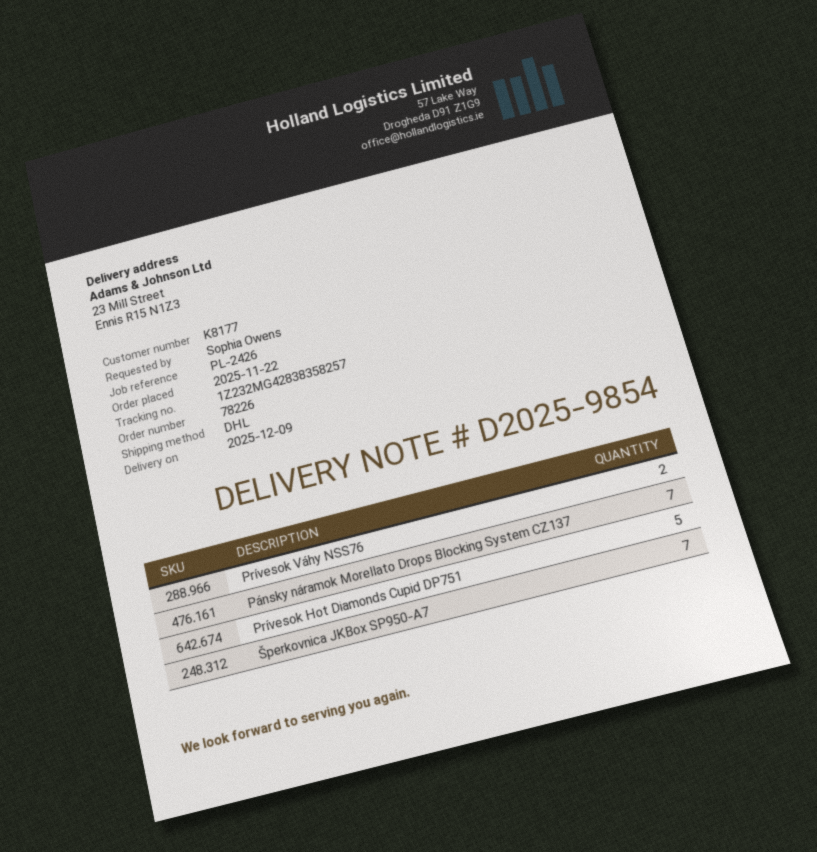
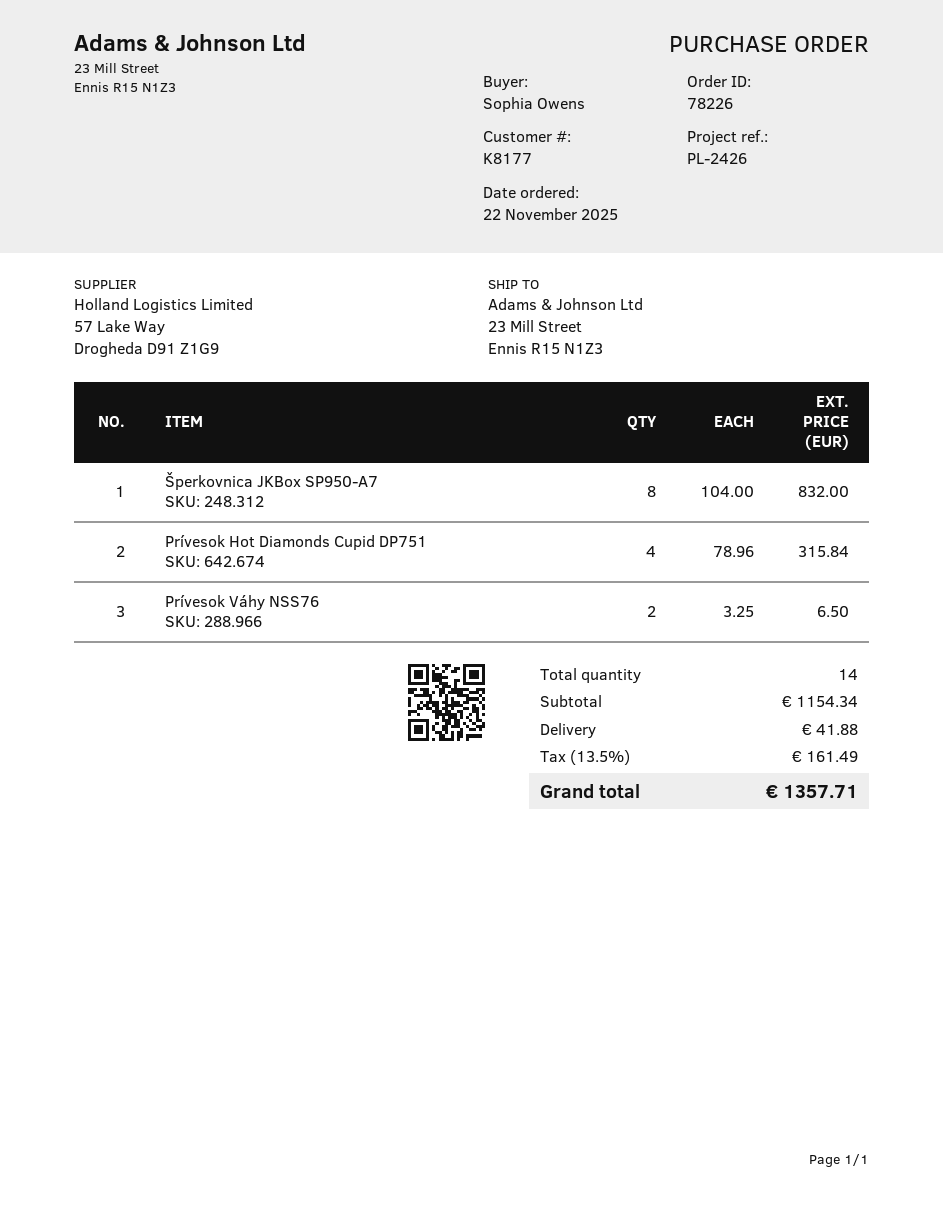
Pánsky náramok Morellato Drops Blocking System CZ137: 7 -> none
Prívesok Hot Diamonds Cupid DP751: 5 -> 4
Šperkovnica JKBox SP950-A7: 7 -> 8

